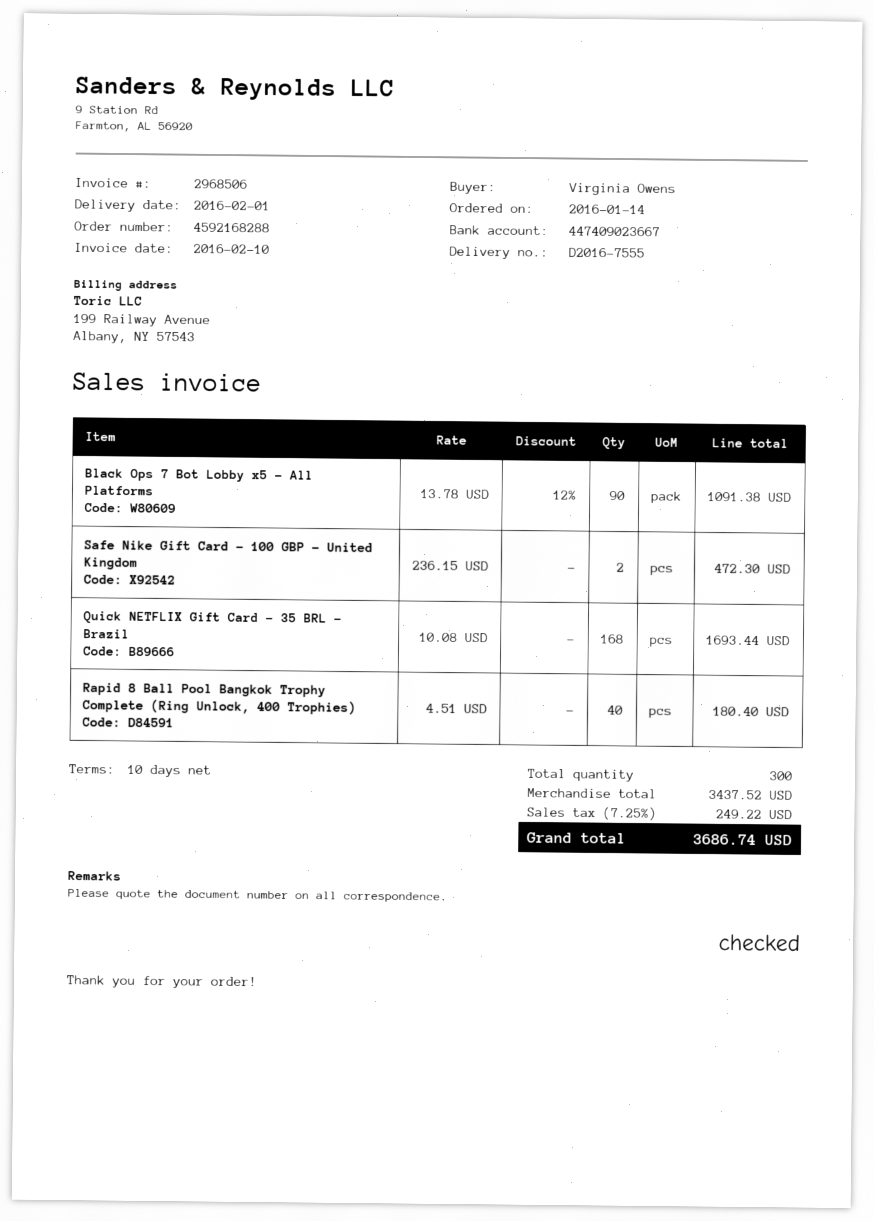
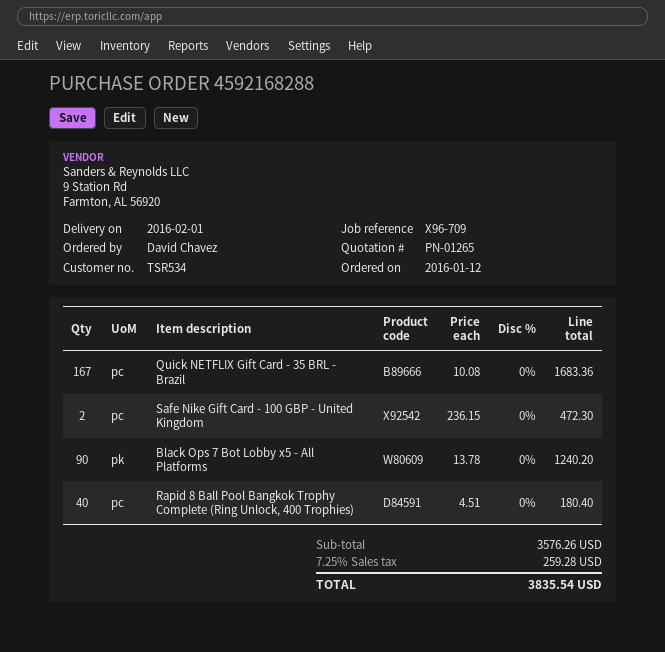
order date: 2016-01-14 -> 2016-01-12
ordered by: Virginia Owens -> David Chavez
Black Ops 7 Bot Lobby x5 - All Platforms: 90 x 13.78 - 12% = 1091.38 -> 90 x 13.78 = 1240.20
Quick NETFLIX Gift Card - 35 BRL - Brazil: 168 x 10.08 = 1693.44 -> 167 x 10.08 = 1683.36
subtotal: 3437.52 -> 3576.26
tax: 7.25% = 249.22 -> 7.25% = 259.28
total: 3686.74 -> 3835.54

